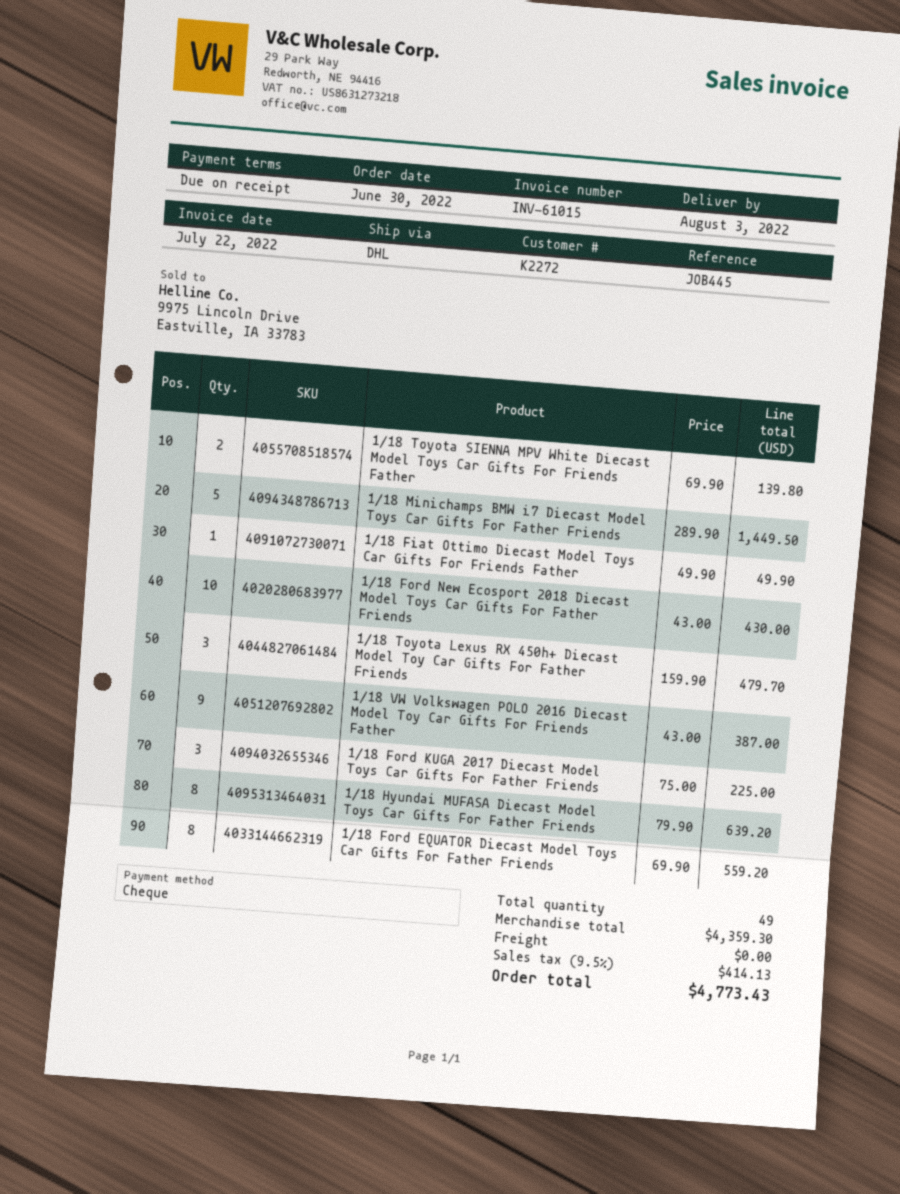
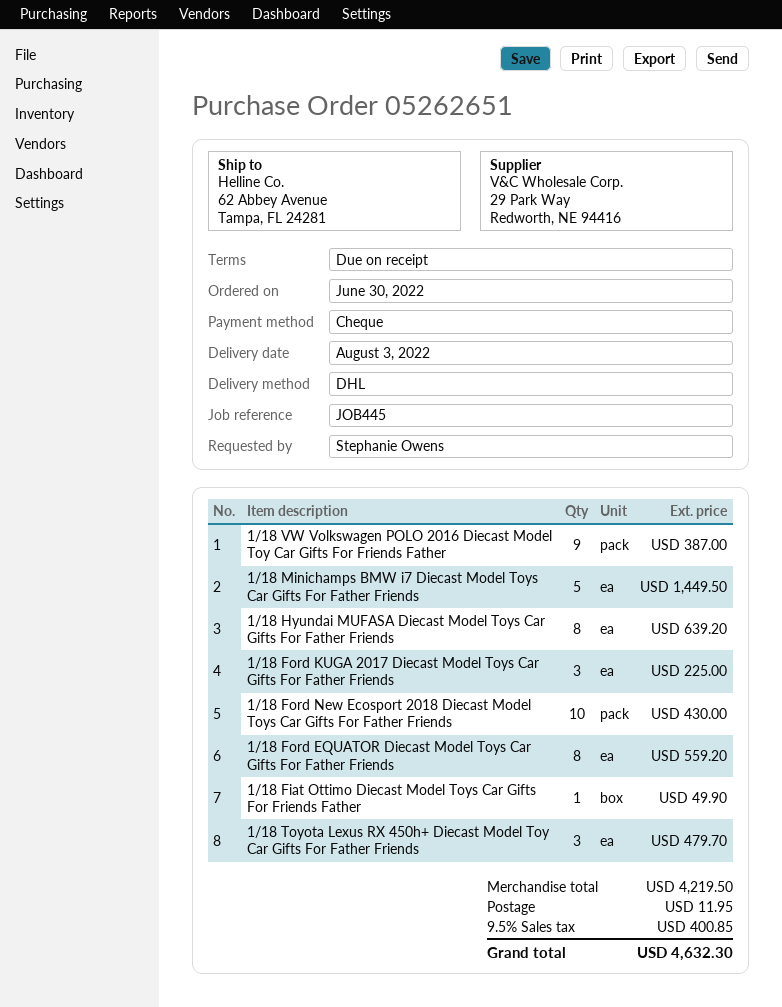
1/18 Toyota SIENNA MPV White Diecast Model Toys Car Gifts For Friends Father: 2 for 139.80 -> none
subtotal: 4359.30 -> 4219.50
shipping: 0.00 -> 11.95
tax: 9.5% = 414.13 -> 9.5% = 400.85
total: 4773.43 -> 4632.30

